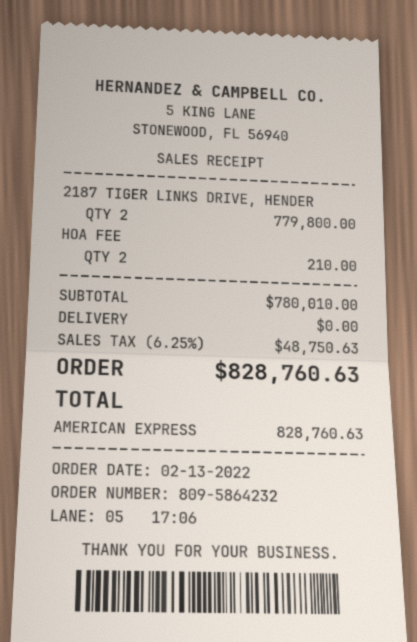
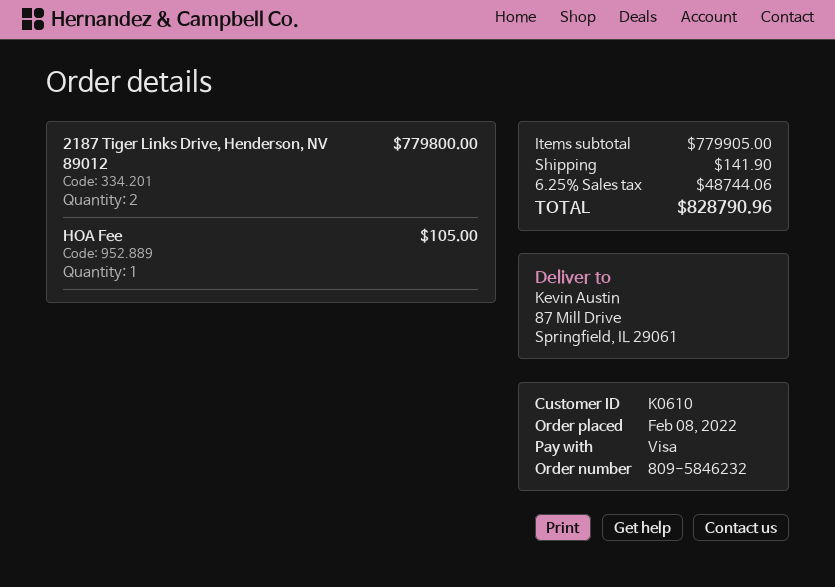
order number: 809-5864232 -> 809-5846232
order date: 2022-02-13 -> 2022-02-08
payment method: American Express -> Visa
HOA FEE: 2 for 210.00 -> 1 for 105.00
subtotal: 780010.00 -> 779905.00
shipping: 0.00 -> 141.90
tax: 6.25% = 48750.63 -> 6.25% = 48744.06
total: 828760.63 -> 828790.96

